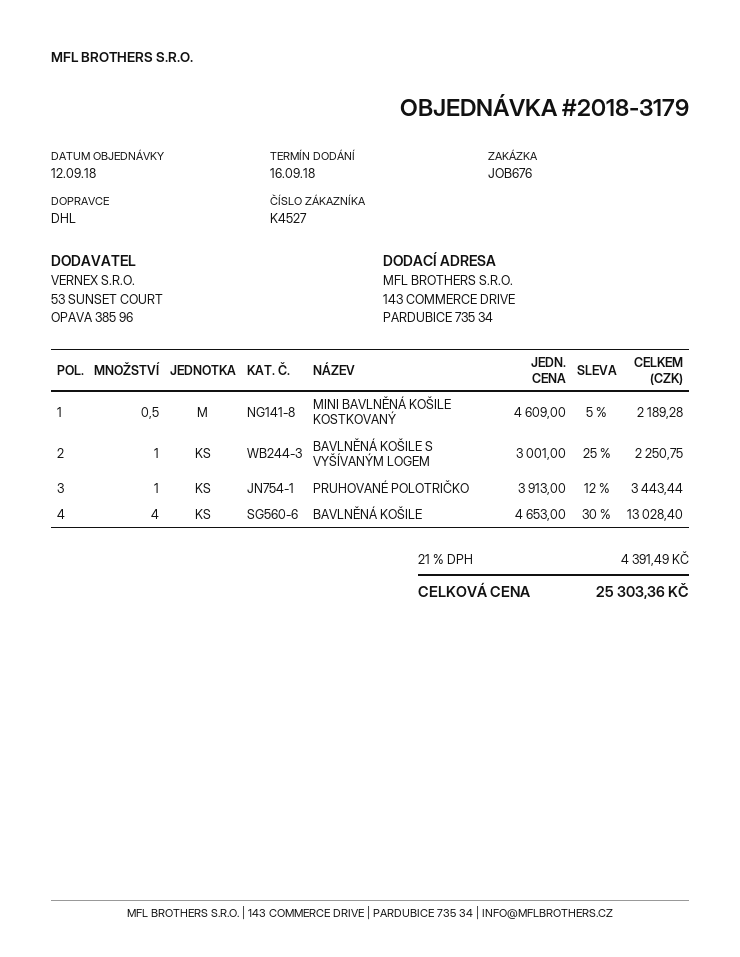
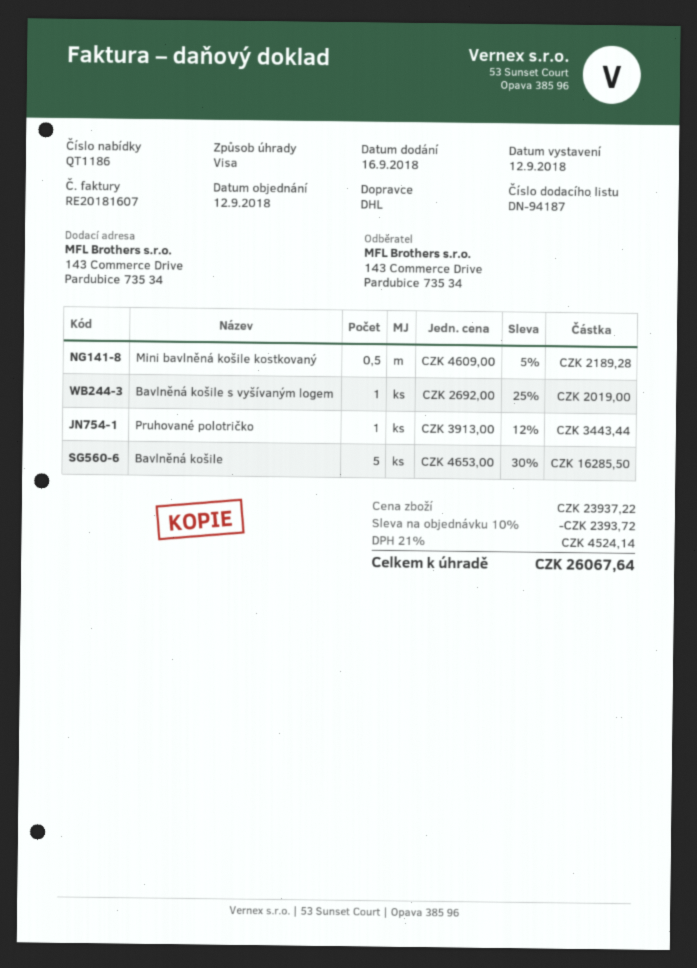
BAVLNĚNÁ KOŠILE S VYŠÍVANÝM LOGEM: 1 x 3001.00 - 25% = 2250.75 -> 1 x 2692.00 - 25% = 2019.00
BAVLNĚNÁ KOŠILE: 4 x 4653.00 - 30% = 13028.40 -> 5 x 4653.00 - 30% = 16285.50
discount: none -> 10% = 2393.72
tax: 21% = 4391.49 -> 21% = 4524.14
total: 25303.36 -> 26067.64

